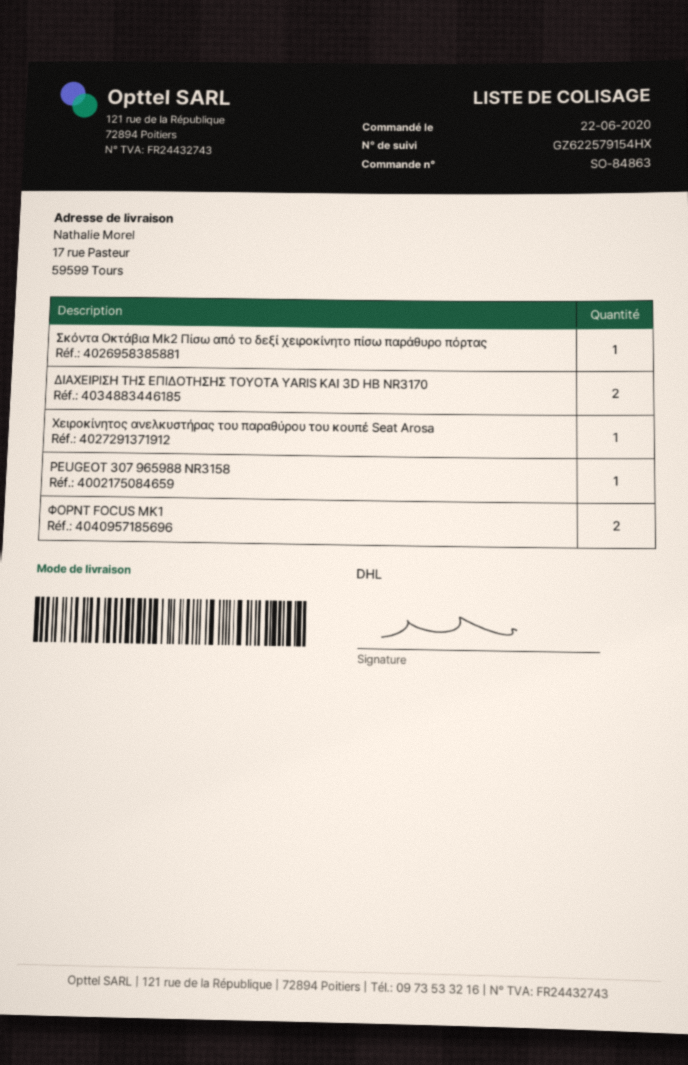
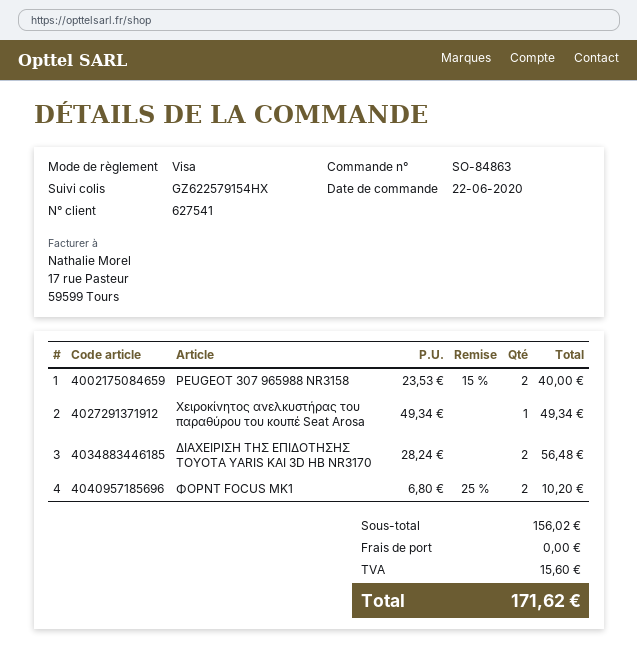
Σκόντα Οκτάβια Mk2 Πίσω από το δεξί χειροκίνητο πίσω παράθυρο πόρτας: 1 -> none
PEUGEOT 307 965988 NR3158: 1 -> 2

